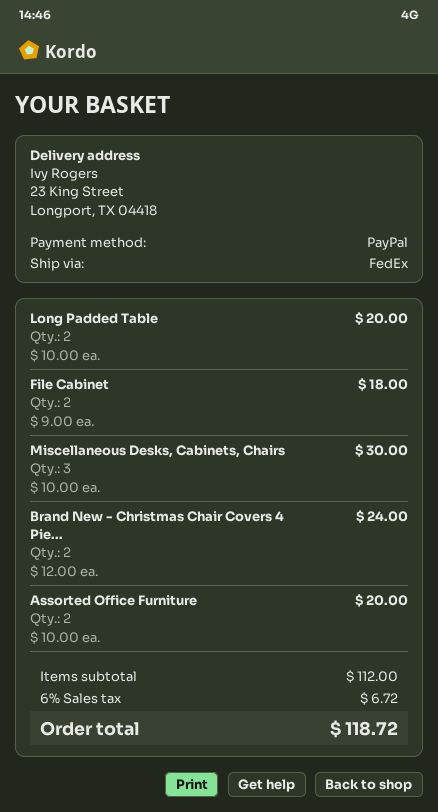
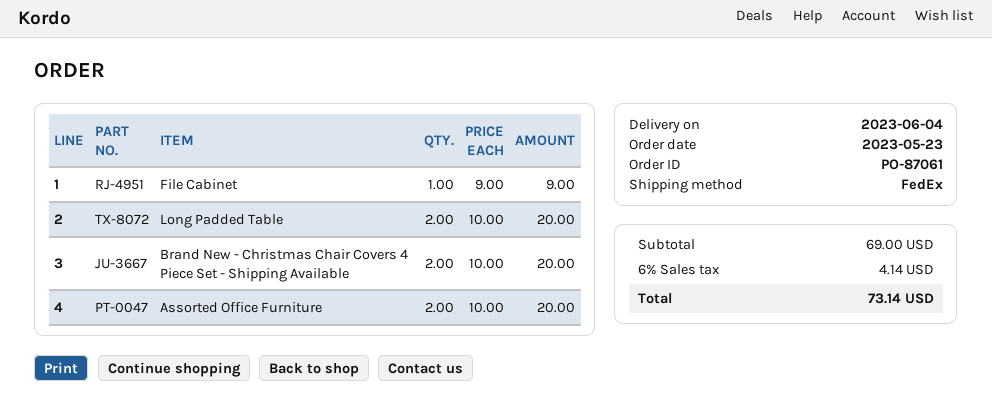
File Cabinet: 2 x 9.00 = 18.00 -> 1 x 9.00 = 9.00
Miscellaneous Desks, Cabinets, Chairs: 3 x 10.00 = 30.00 -> none
Brand New - Christmas Chair Covers 4 Pie...: 2 x 12.00 = 24.00 -> 2 x 10.00 = 20.00
subtotal: 112.00 -> 69.00
tax: 6% = 6.72 -> 6% = 4.14
total: 118.72 -> 73.14

